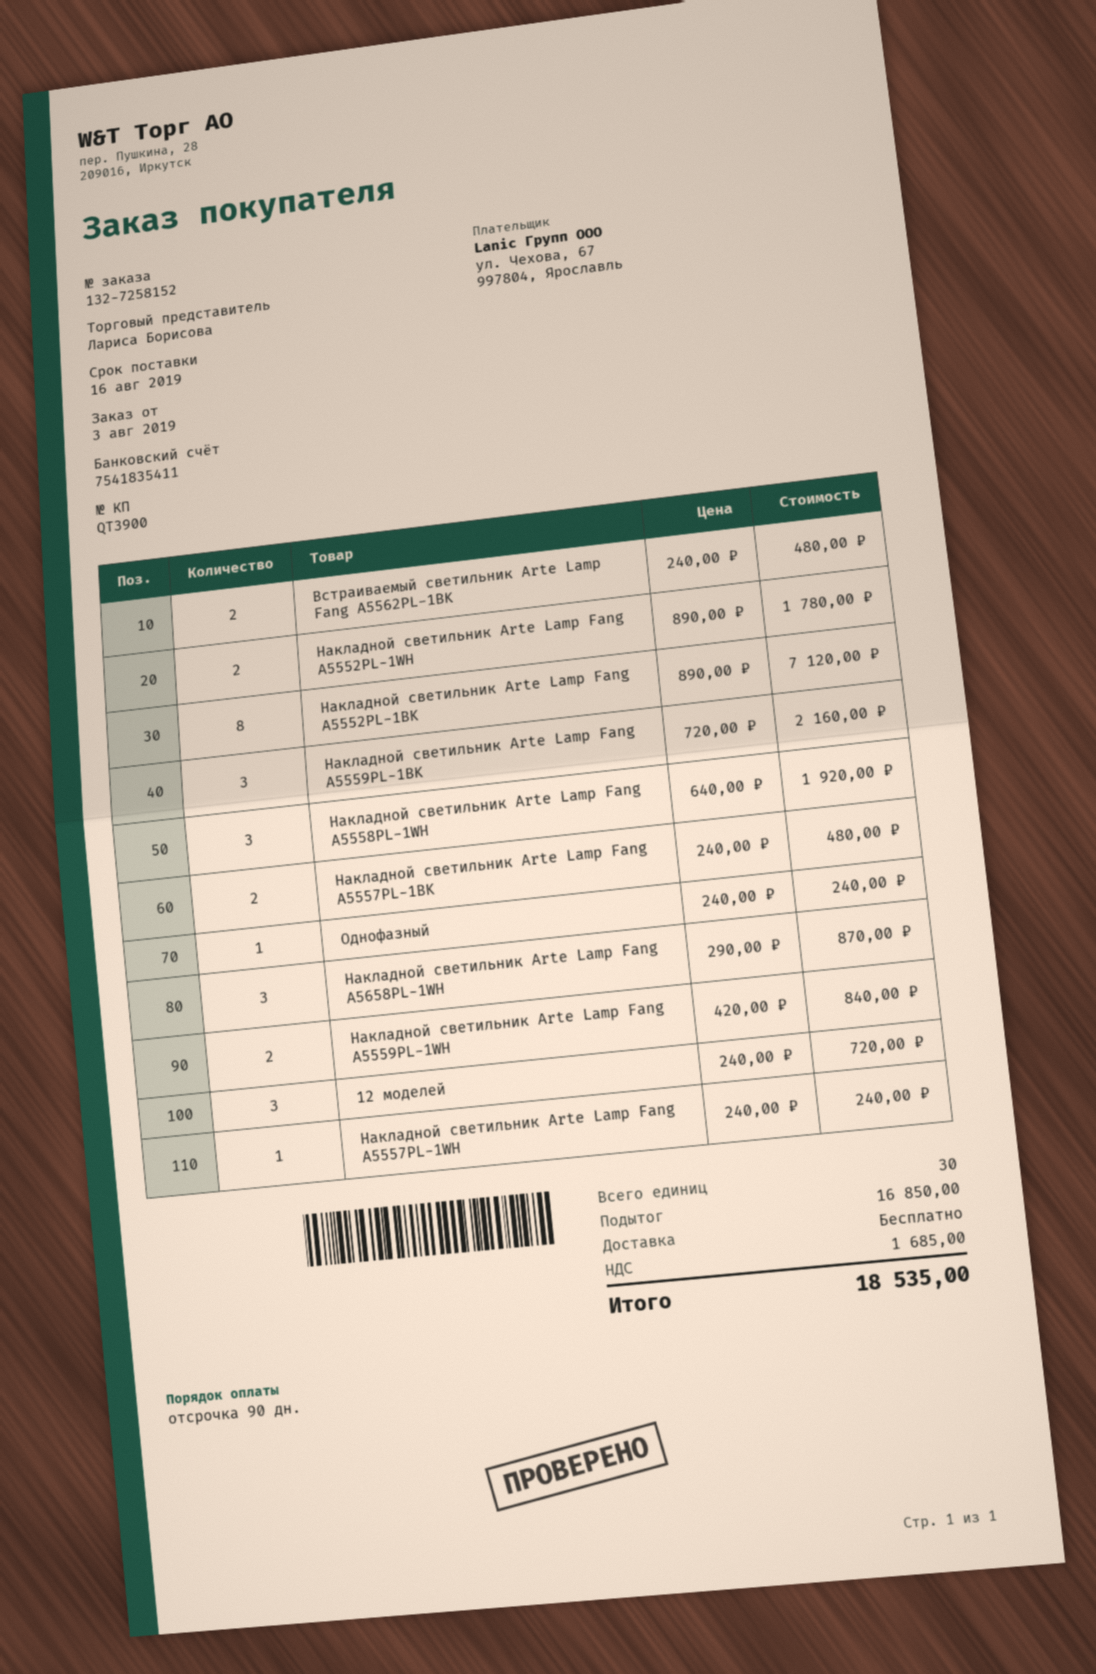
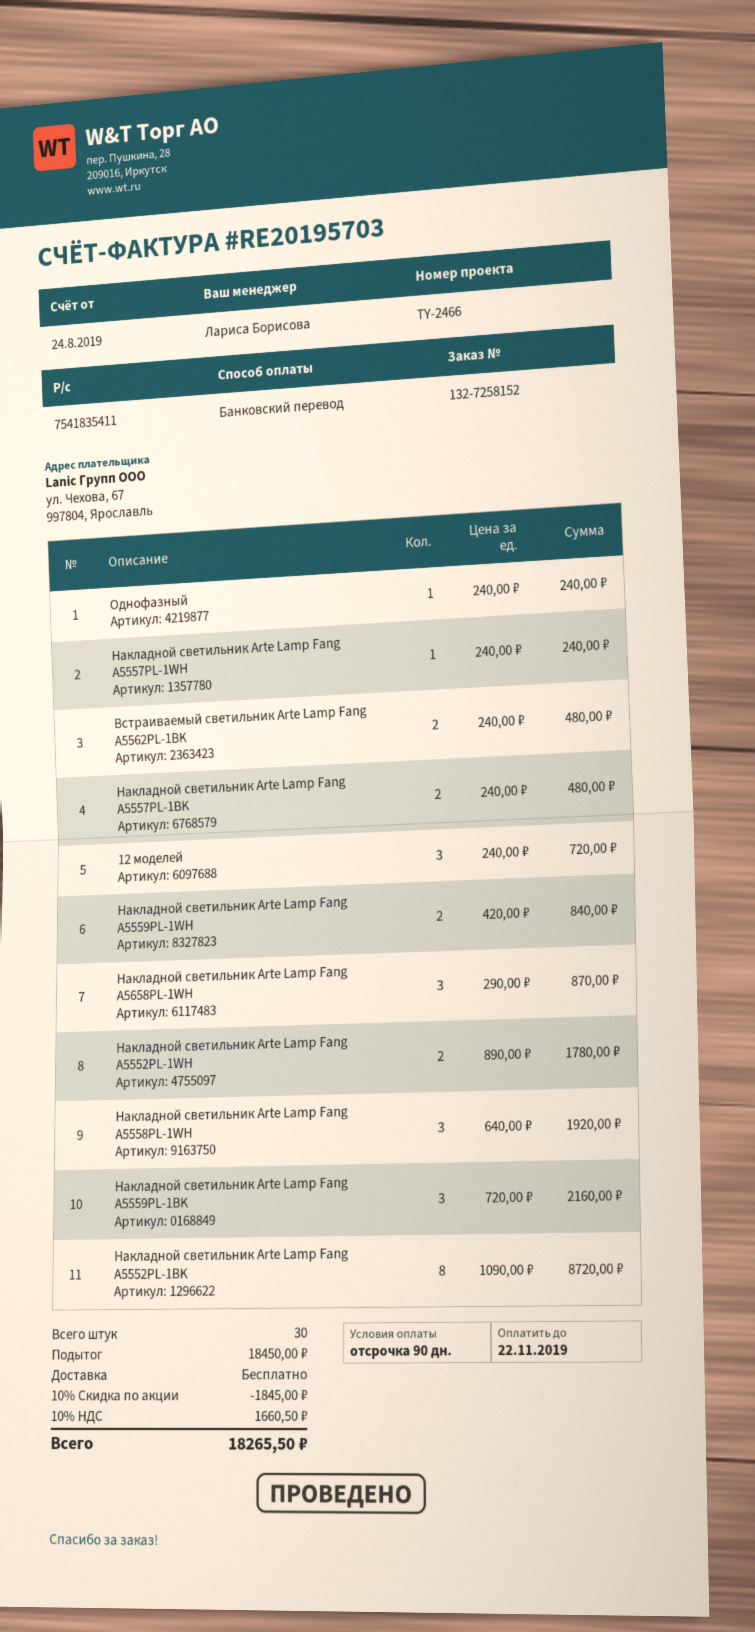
Накладной светильник Arte Lamp Fang A5552PL-1BK: 8 x 890.00 = 7120.00 -> 8 x 1090.00 = 8720.00
subtotal: 16850.00 -> 18450.00
discount: none -> 10% = 1845.00
tax: 1685.00 -> 1660.50
total: 18535.00 -> 18265.50

